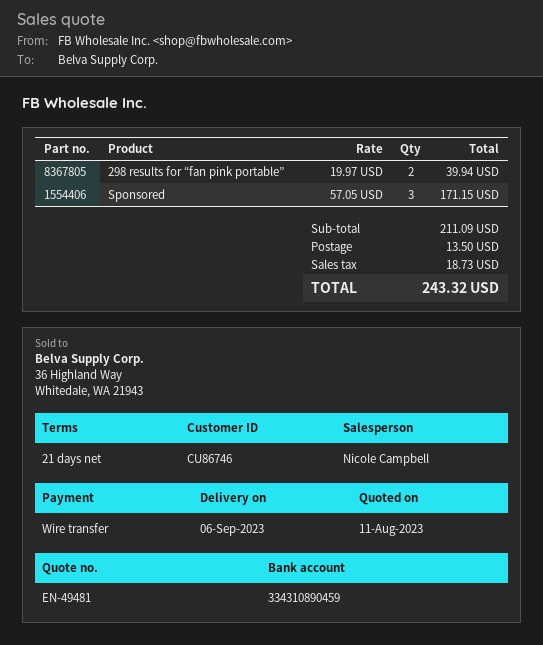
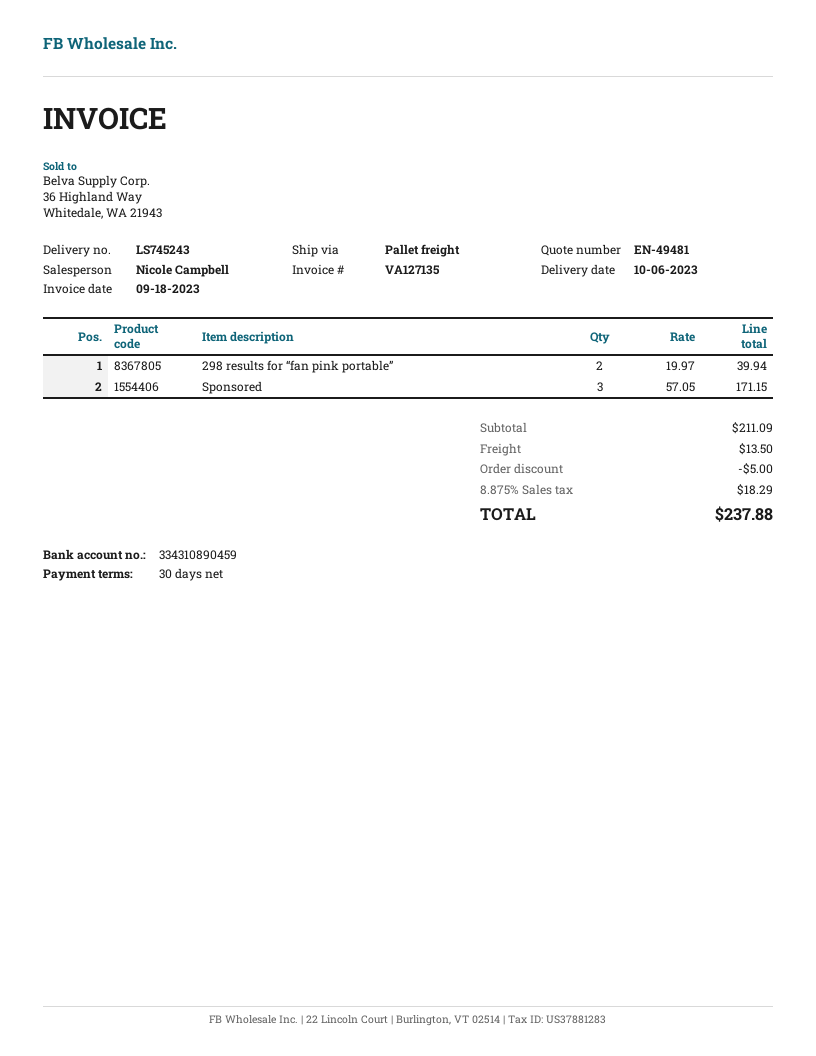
delivery date: 2023-09-06 -> 2023-10-06
payment terms: 21 days -> 30 days
discount: none -> 5.00
tax: 18.73 -> 18.29
total: 243.32 -> 237.88

